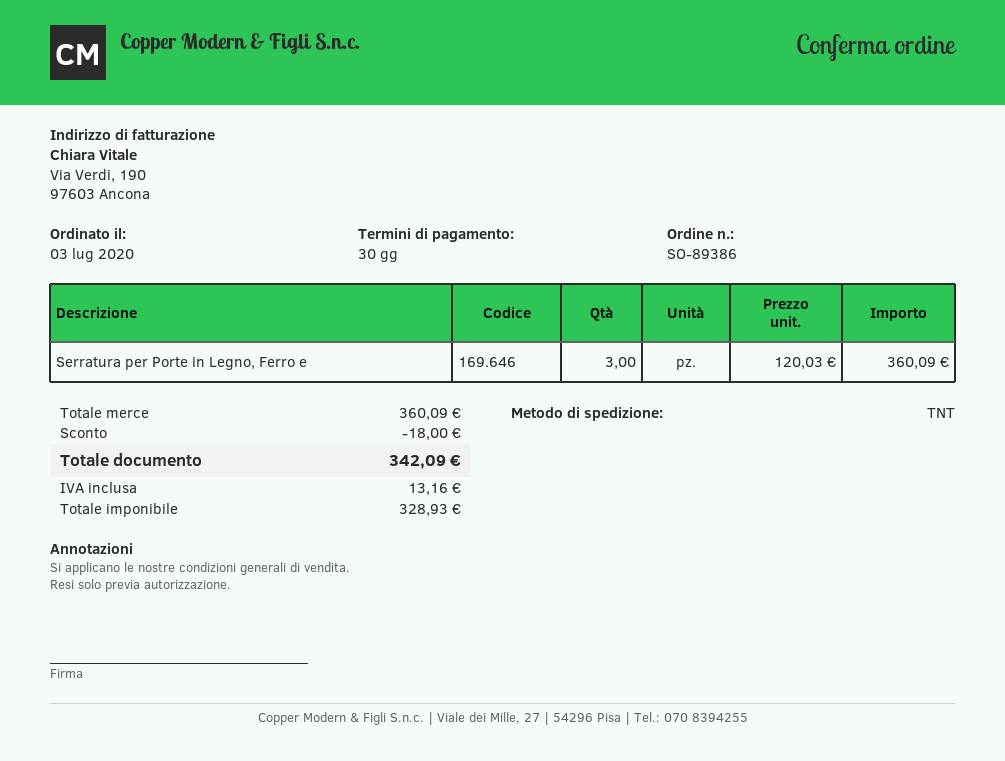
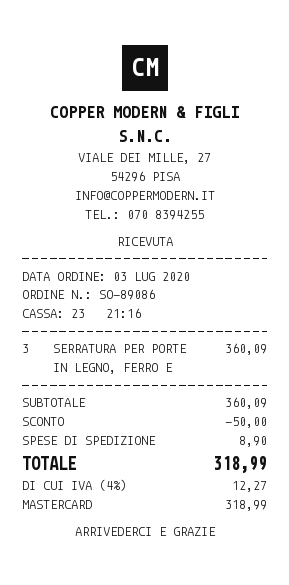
order number: SO-89386 -> SO-89086
discount: 18.00 -> 50.00
shipping: none -> 8.90
tax: 13.16 -> 12.27
total: 342.09 -> 318.99

